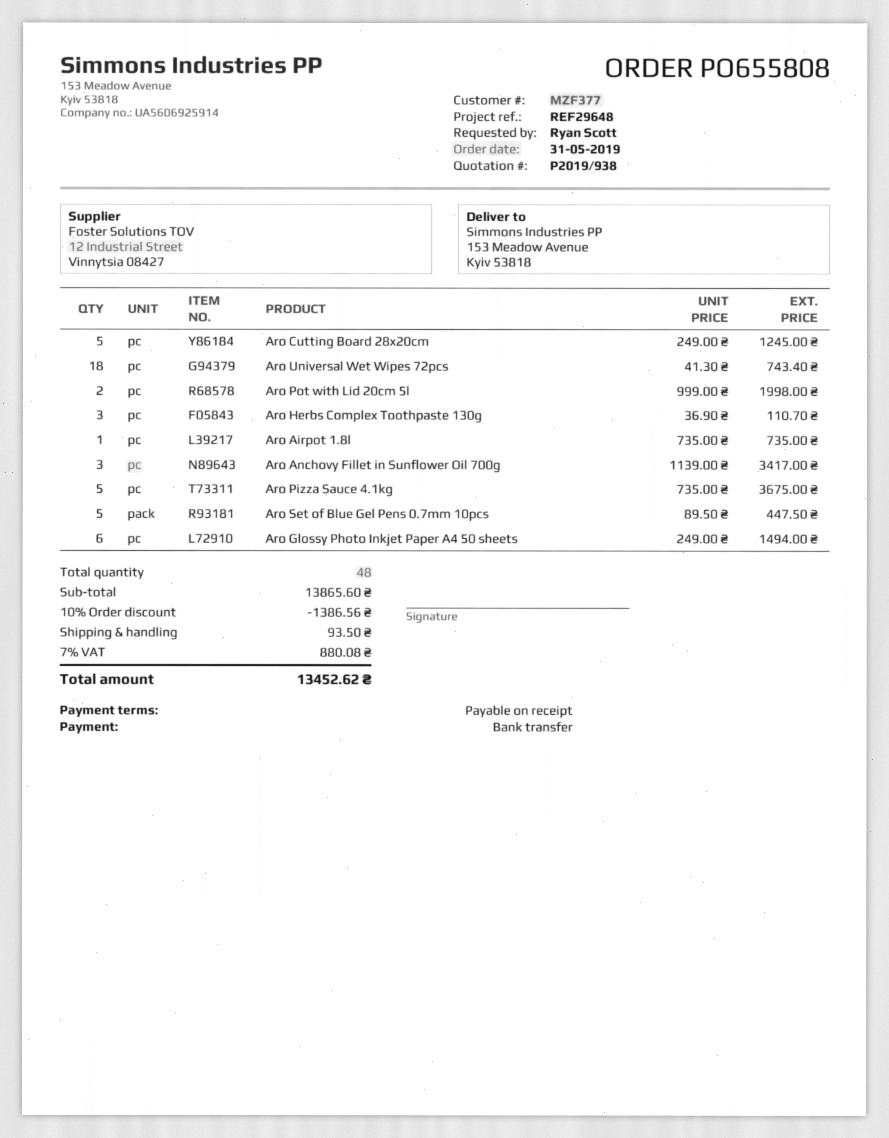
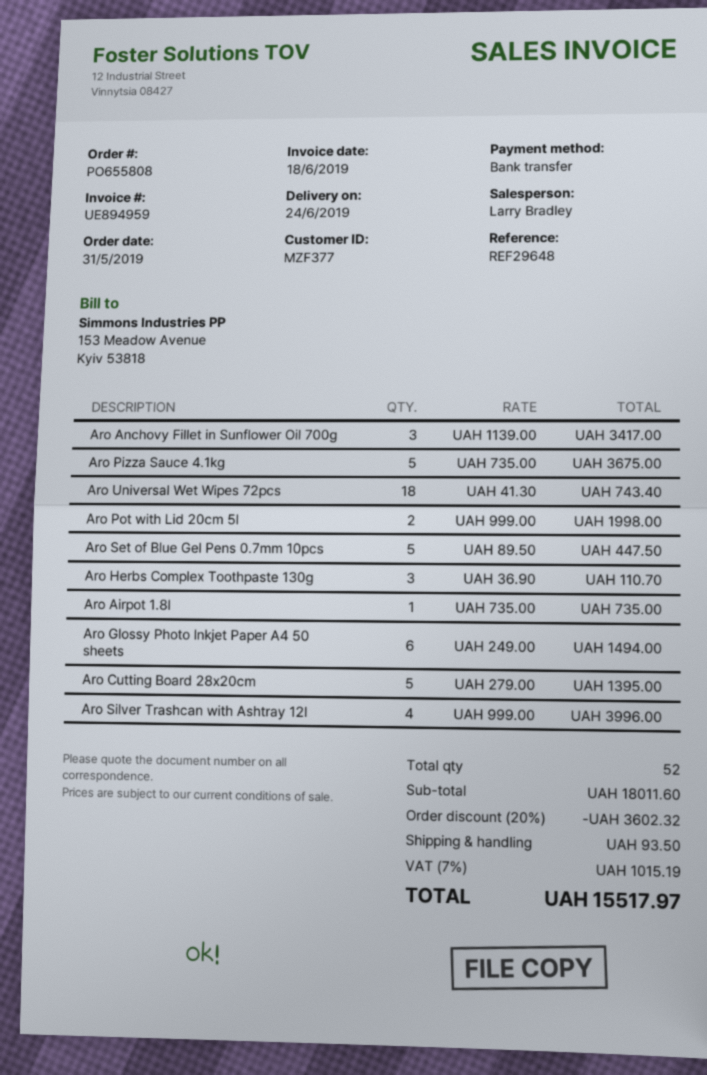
Aro Cutting Board 28x20cm: 5 x 249.00 = 1245.00 -> 5 x 279.00 = 1395.00
Aro Silver Trashcan with Ashtray 12l: none -> 4 x 999.00 = 3996.00
total quantity: 48 -> 52
subtotal: 13865.60 -> 18011.60
discount: 10% = 1386.56 -> 20% = 3602.32
tax: 7% = 880.08 -> 7% = 1015.19
total: 13452.62 -> 15517.97

